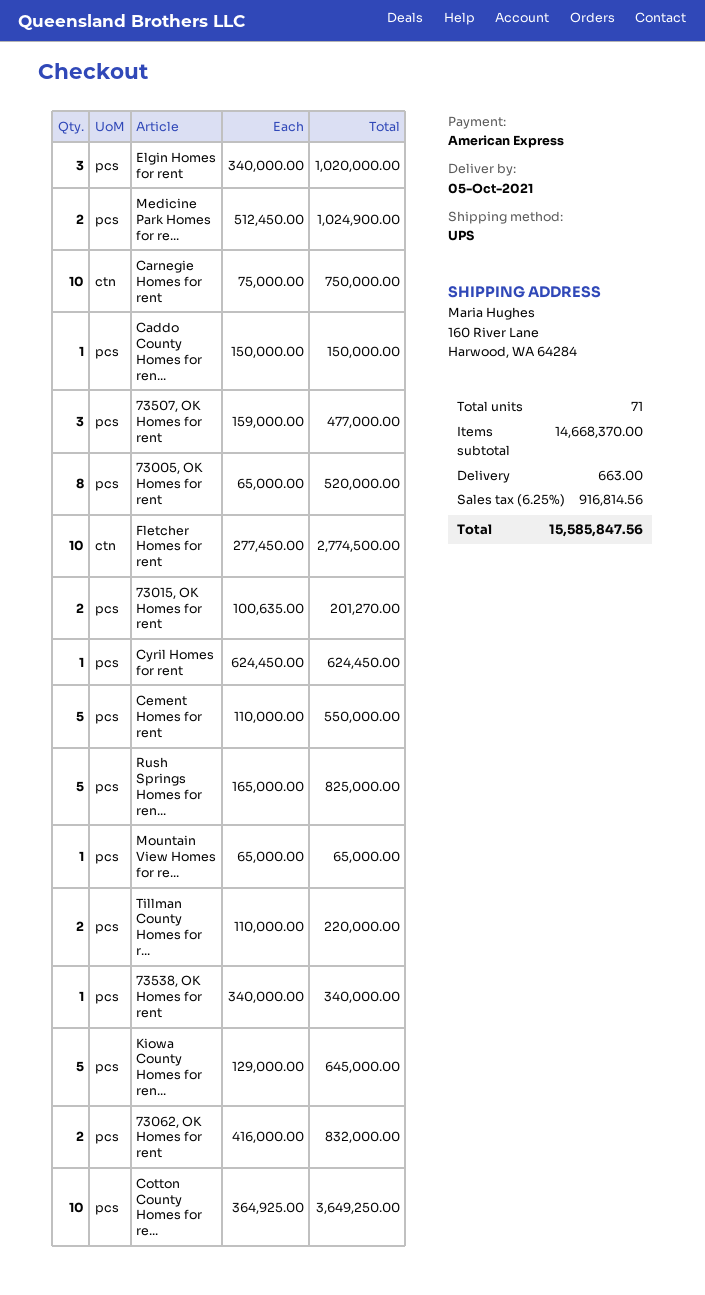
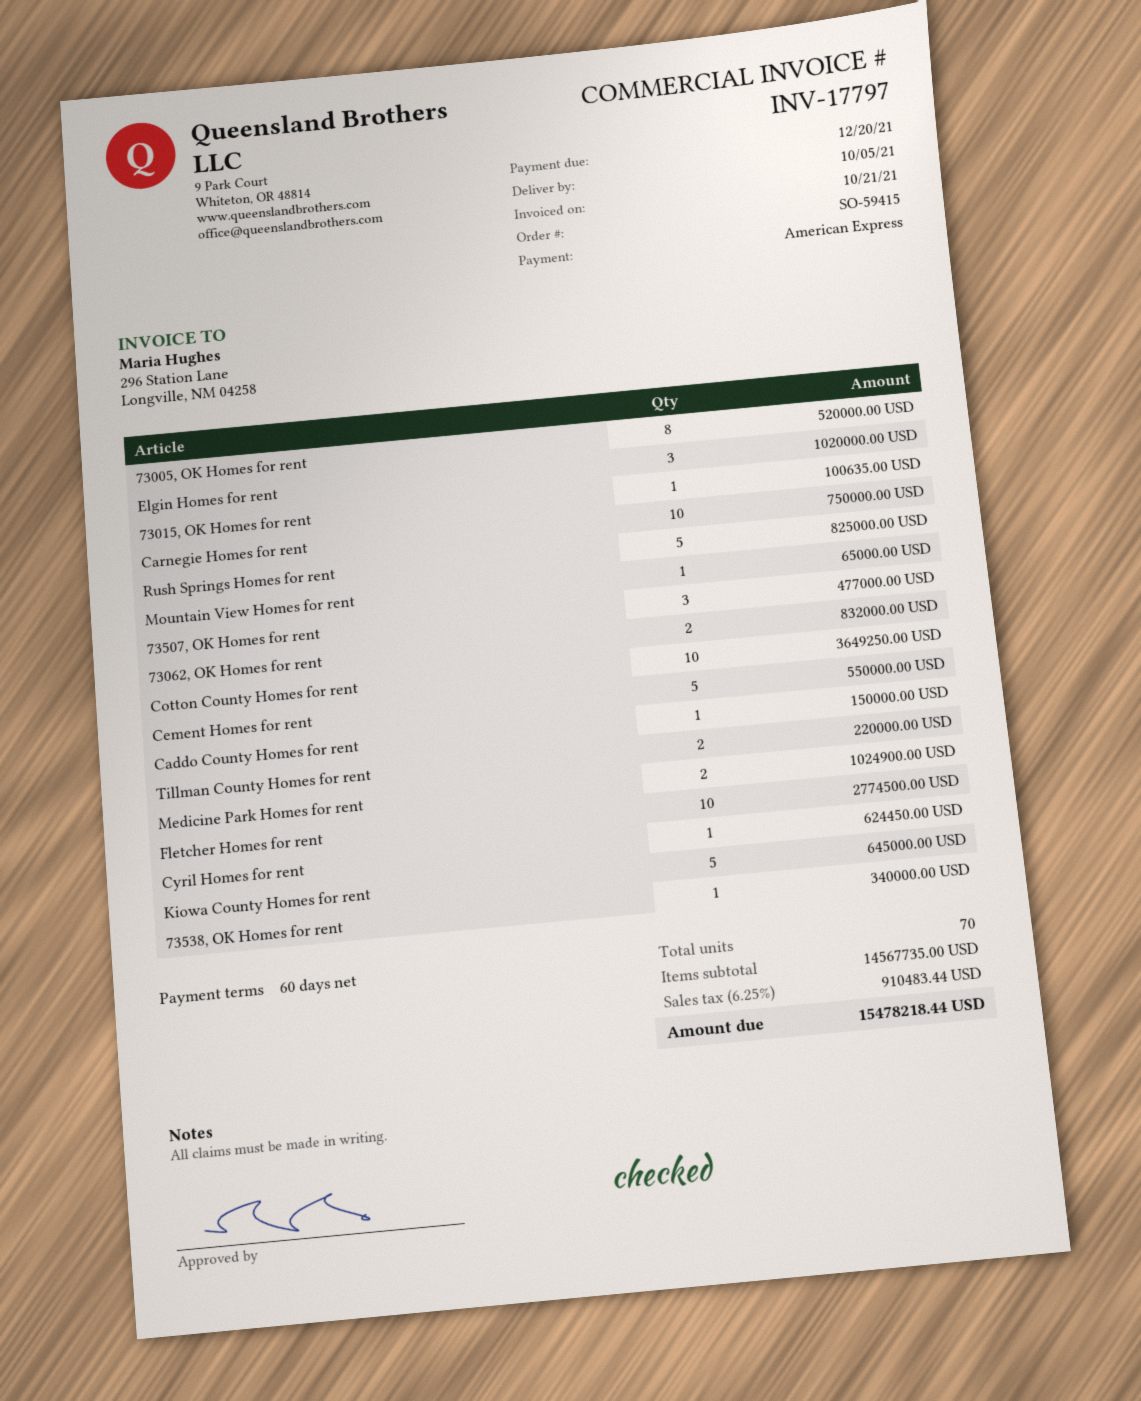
73015, OK Homes for rent: 2 for 201270.00 -> 1 for 100635.00
total quantity: 71 -> 70
subtotal: 14668370.00 -> 14567735.00
shipping: 663.00 -> none
tax: 6.25% = 916814.56 -> 6.25% = 910483.44
total: 15585847.56 -> 15478218.44

